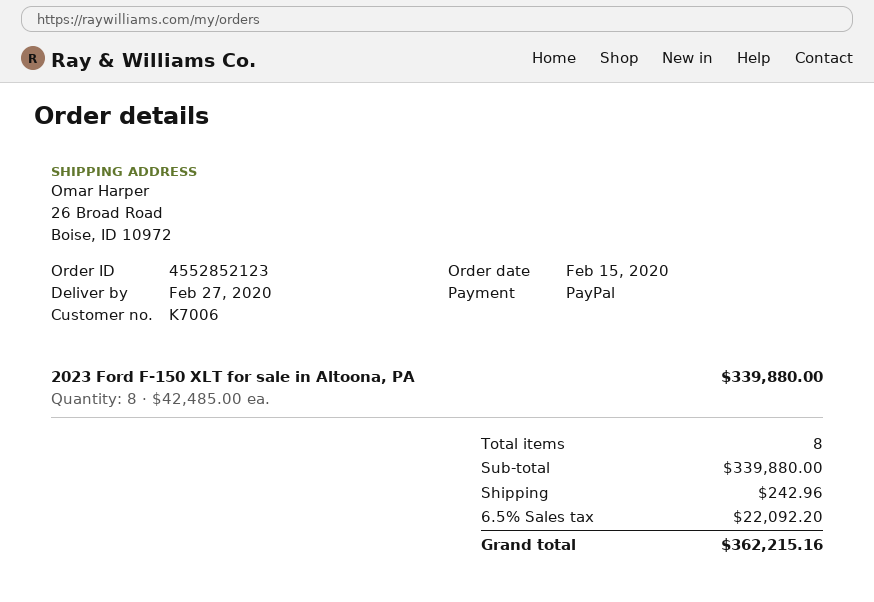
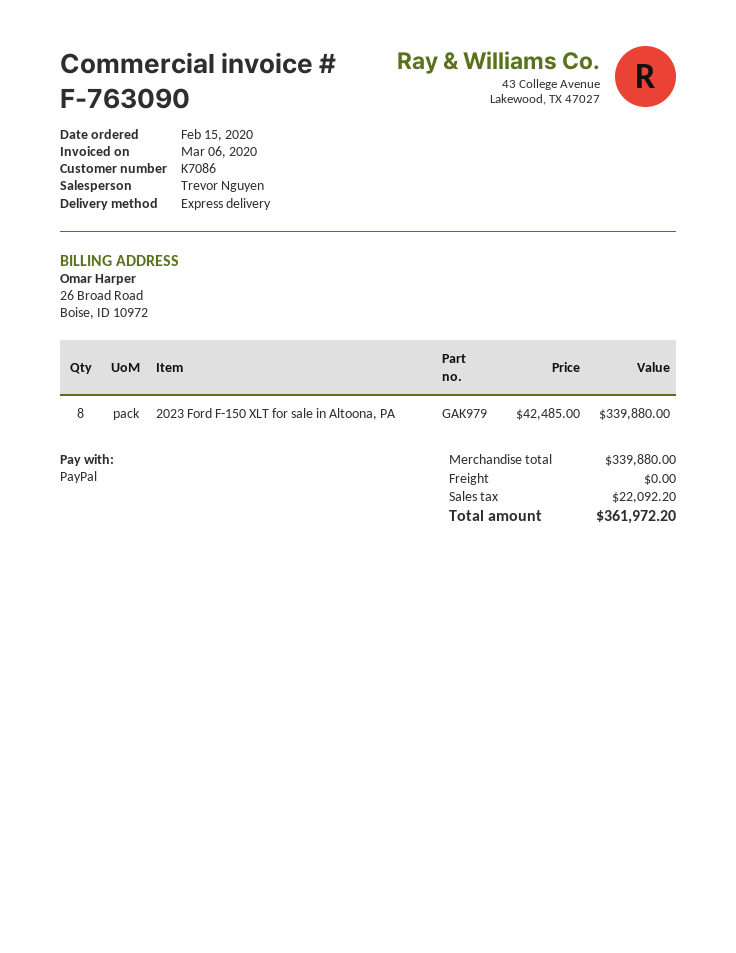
customer number: K7006 -> K7086
shipping: 242.96 -> 0.00
total: 362215.16 -> 361972.20

